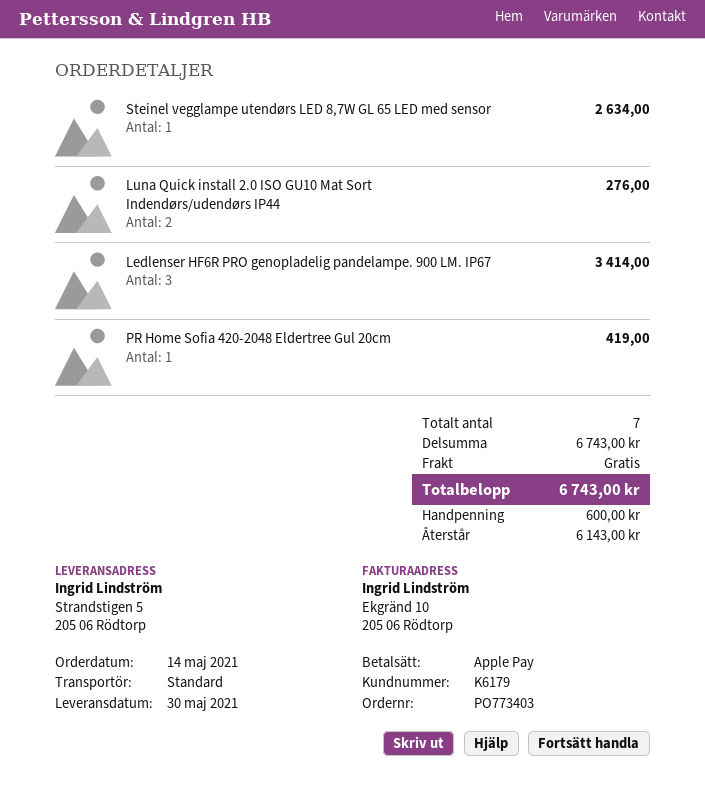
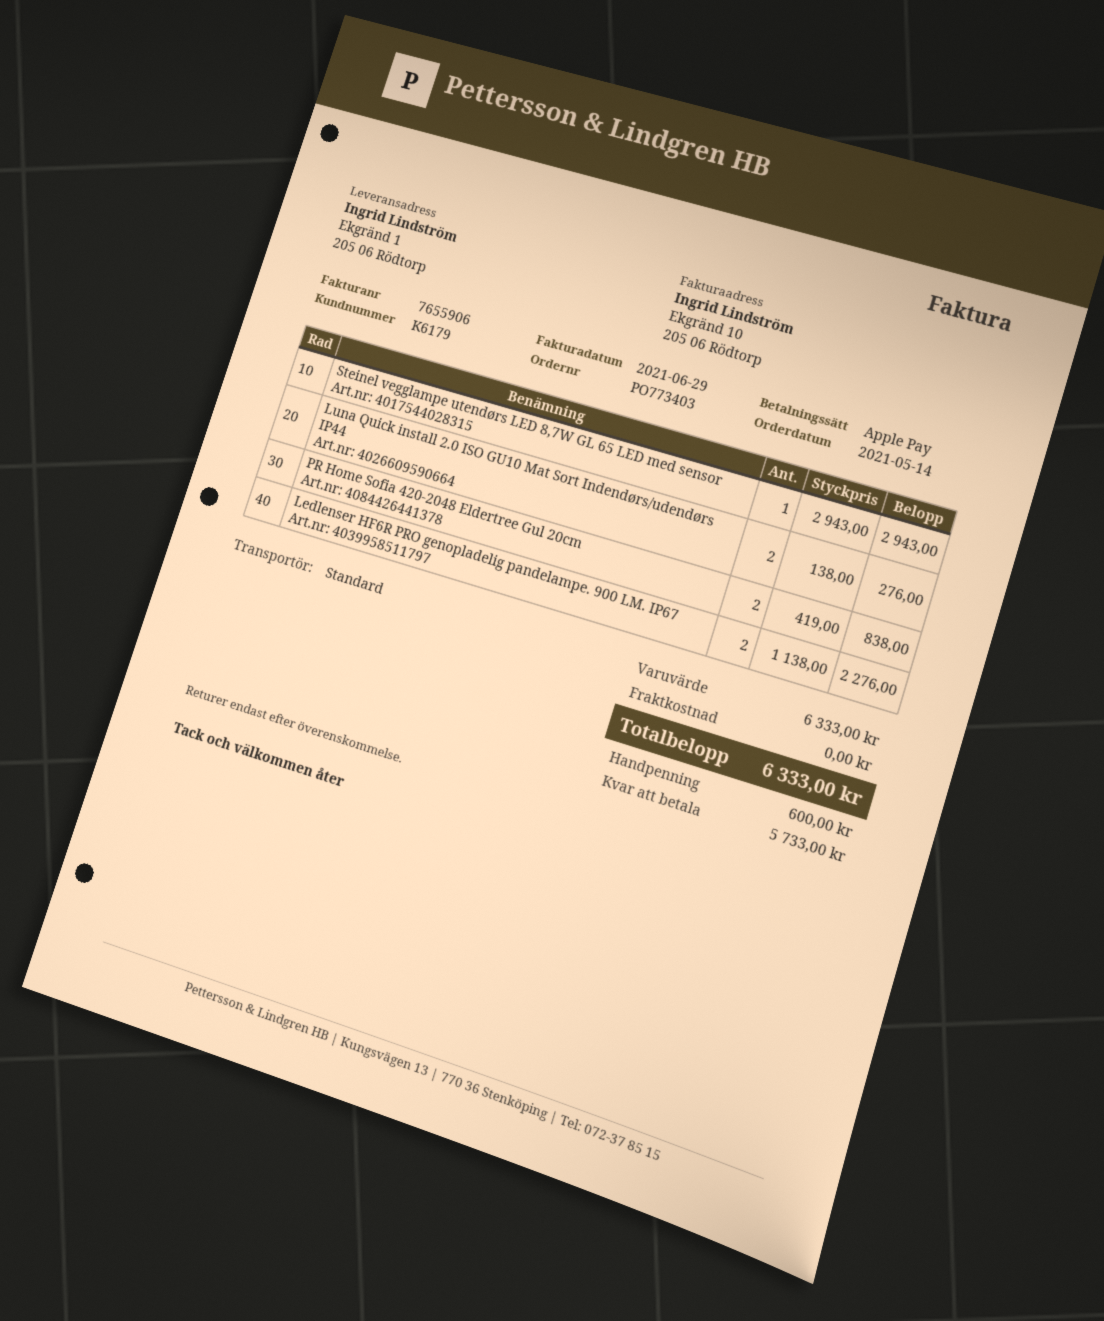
ship to: Strandstigen 5, 205 06 Rödtorp -> Ekgränd 1, 205 06 Rödtorp
Steinel vegglampe utendørs LED 8,7W GL 65 LED med sensor: 1 for 2634.00 -> 1 for 2943.00
Ledlenser HF6R PRO genopladelig pandelampe. 900 LM. IP67: 3 for 3414.00 -> 2 for 2276.00
PR Home Sofia 420-2048 Eldertree Gul 20cm: 1 for 419.00 -> 2 for 838.00
subtotal: 6743.00 -> 6333.00
total: 6743.00 -> 6333.00
balance: 6143.00 -> 5733.00

